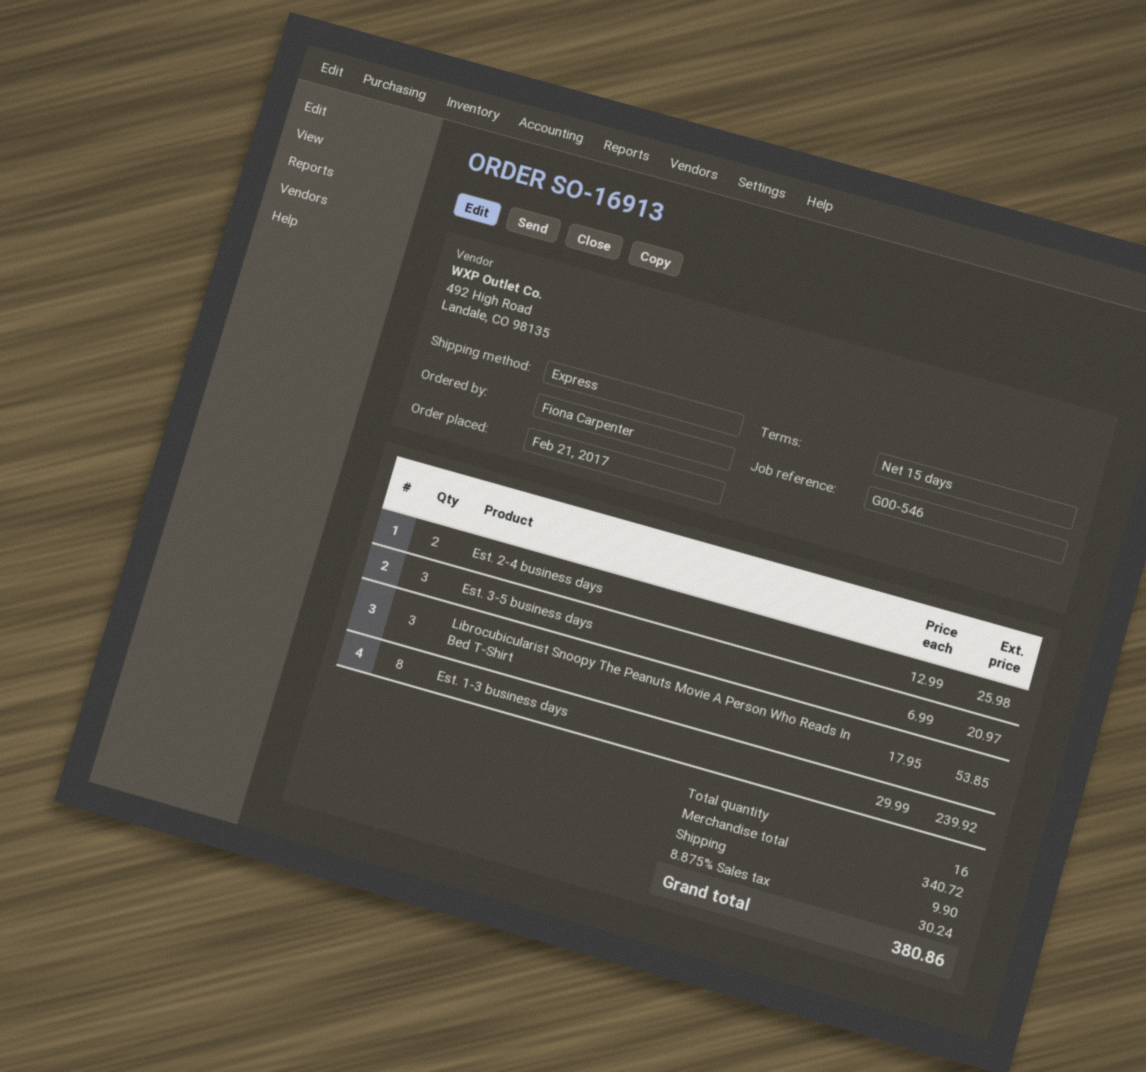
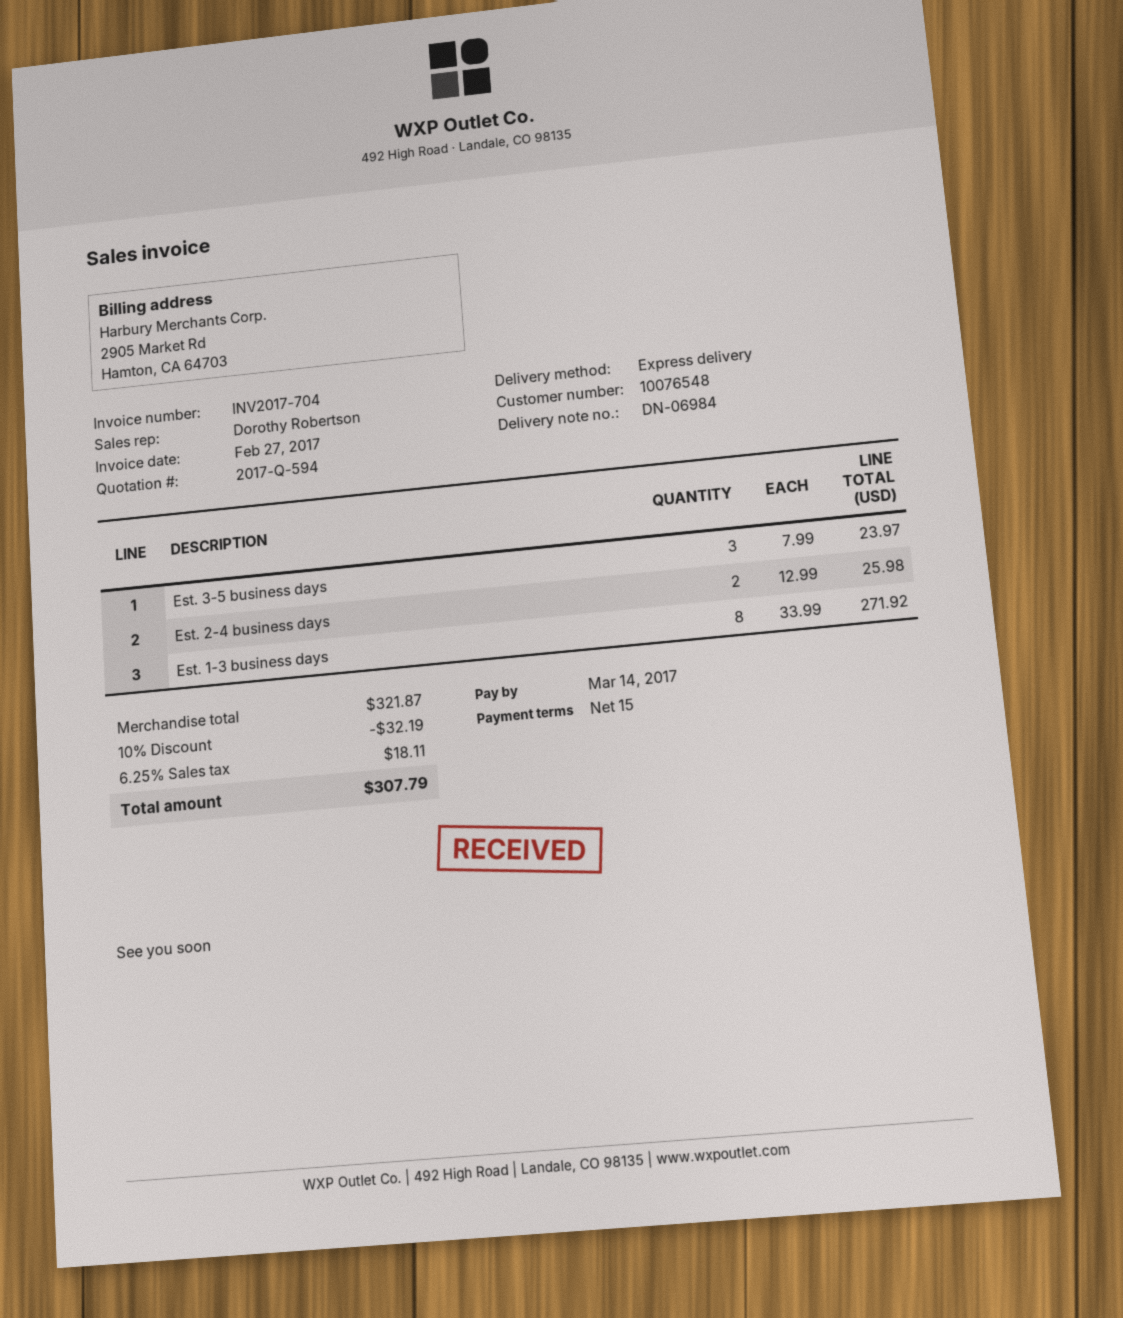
Est. 3-5 business days: 3 x 6.99 = 20.97 -> 3 x 7.99 = 23.97
Librocubicularist Snoopy The Peanuts Movie A Person Who Reads In Bed T-Shirt: 3 x 17.95 = 53.85 -> none
Est. 1-3 business days: 8 x 29.99 = 239.92 -> 8 x 33.99 = 271.92
subtotal: 340.72 -> 321.87
discount: none -> 10% = 32.19
shipping: 9.90 -> none
tax: 8.875% = 30.24 -> 6.25% = 18.11
total: 380.86 -> 307.79

